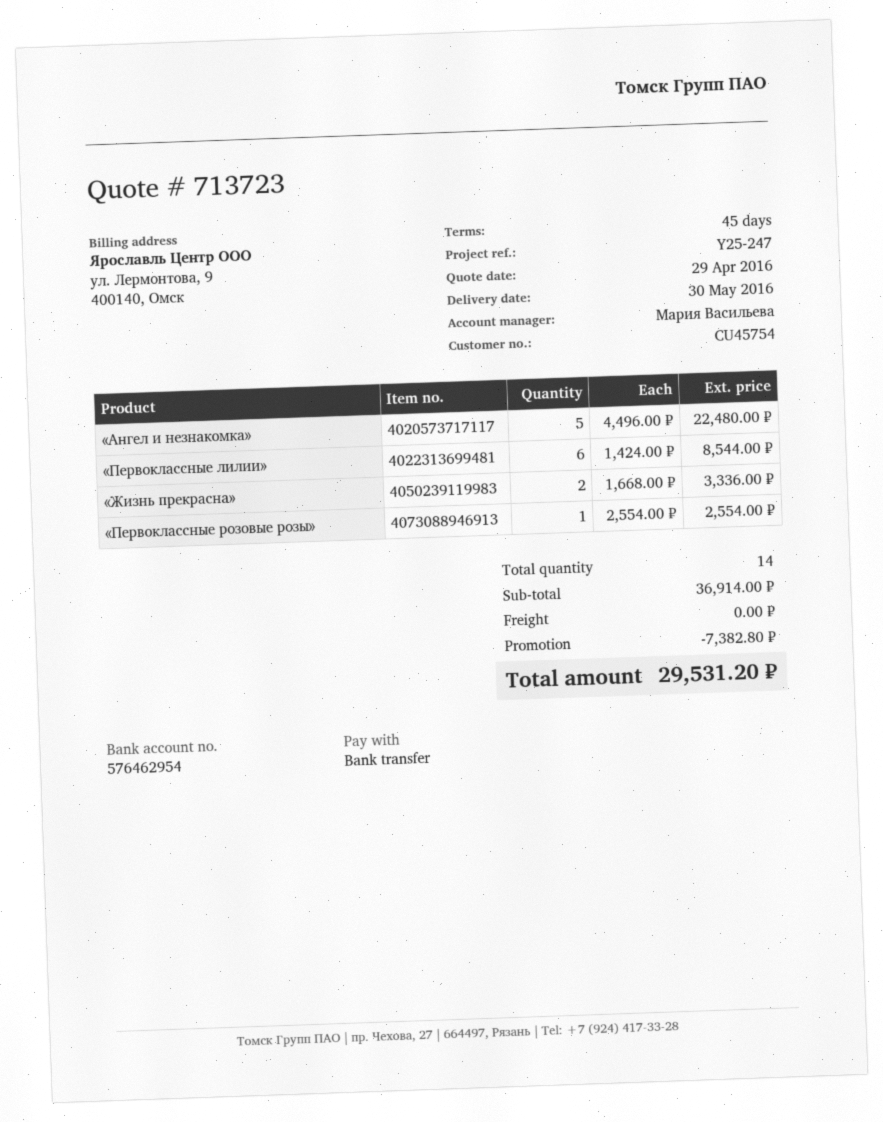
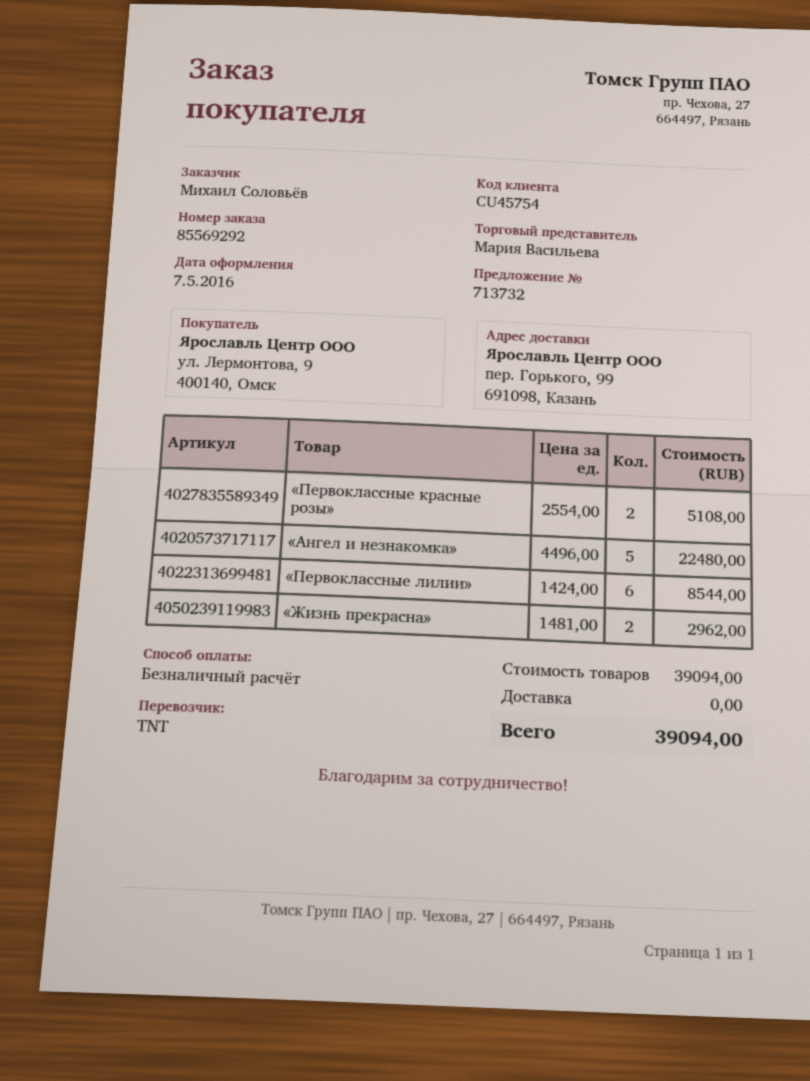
quote number: 713723 -> 713732
«Жизнь прекрасна»: 2 x 1668.00 = 3336.00 -> 2 x 1481.00 = 2962.00
«Первоклассные розовые розы»: 1 x 2554.00 = 2554.00 -> none
«Первоклассные красные розы»: none -> 2 x 2554.00 = 5108.00
subtotal: 36914.00 -> 39094.00
discount: 7382.80 -> none
total: 29531.20 -> 39094.00

